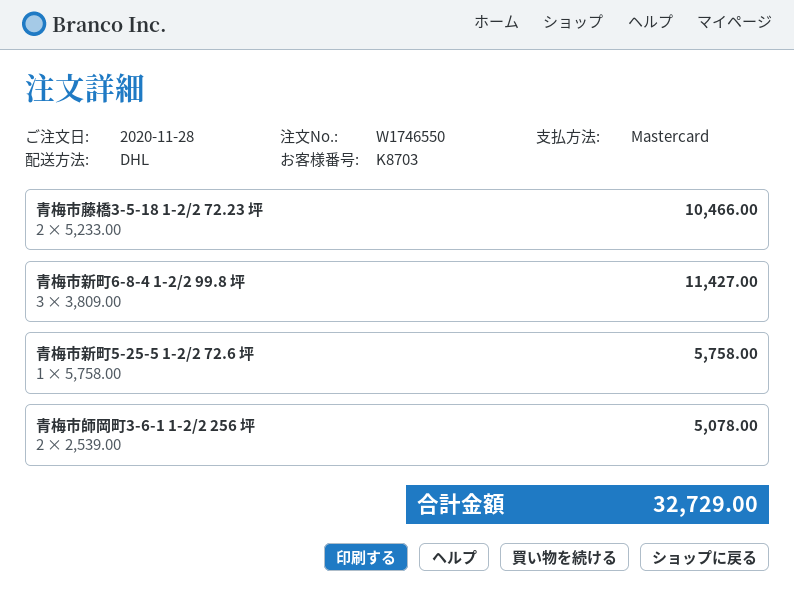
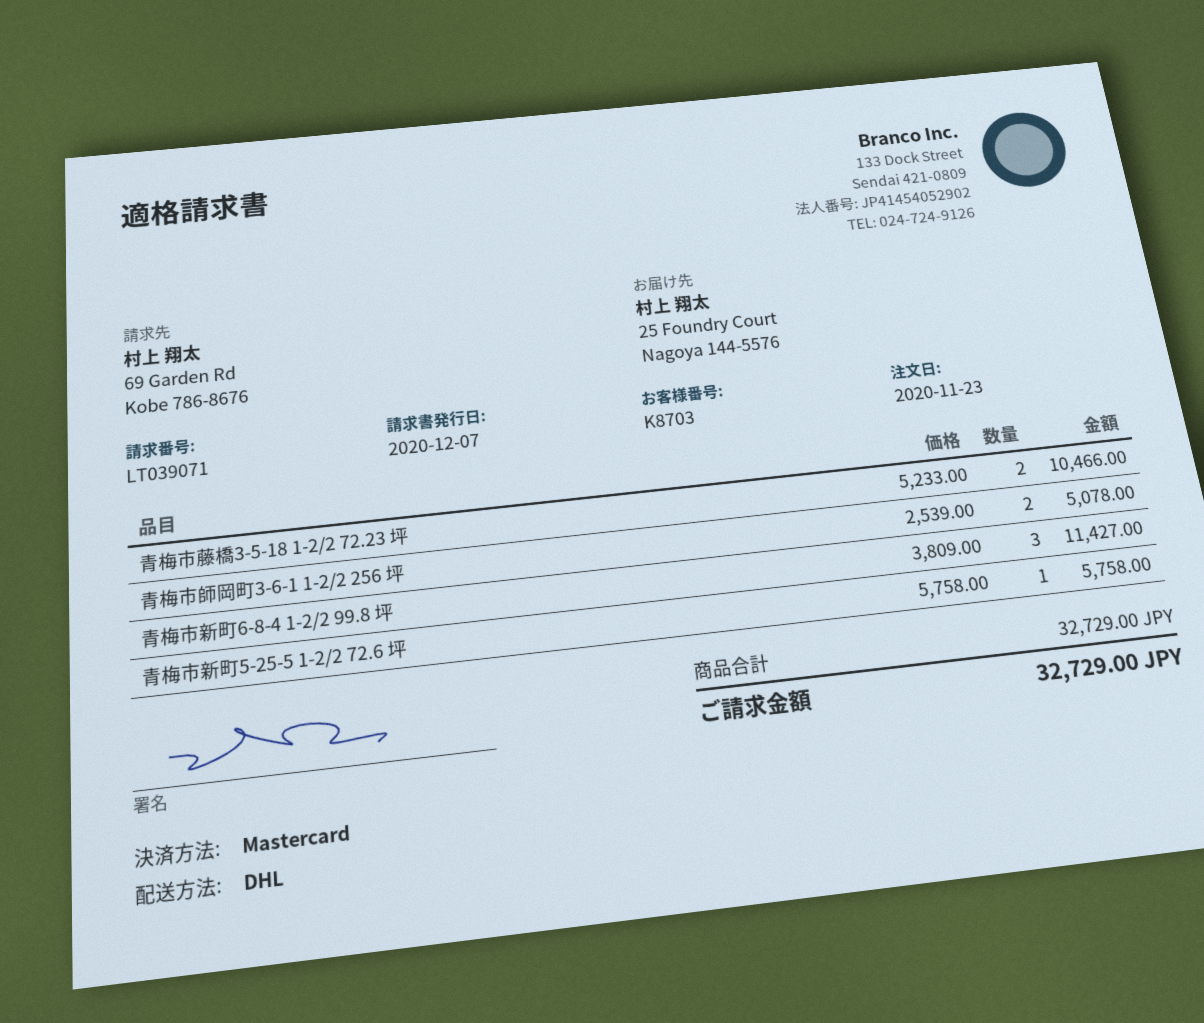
order date: 2020-11-28 -> 2020-11-23

